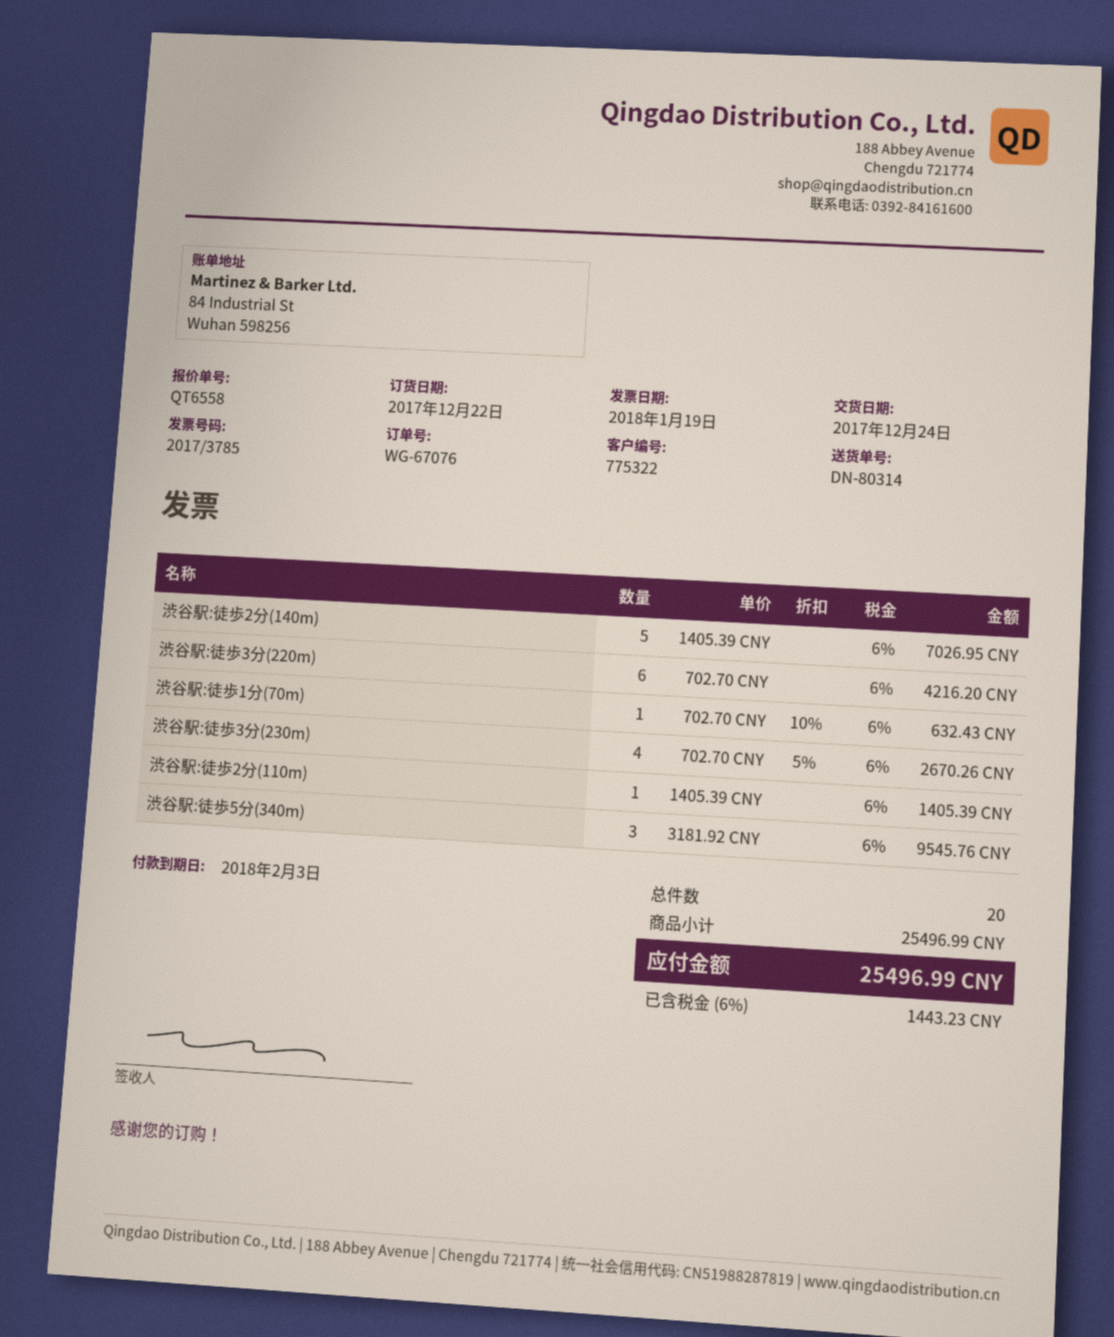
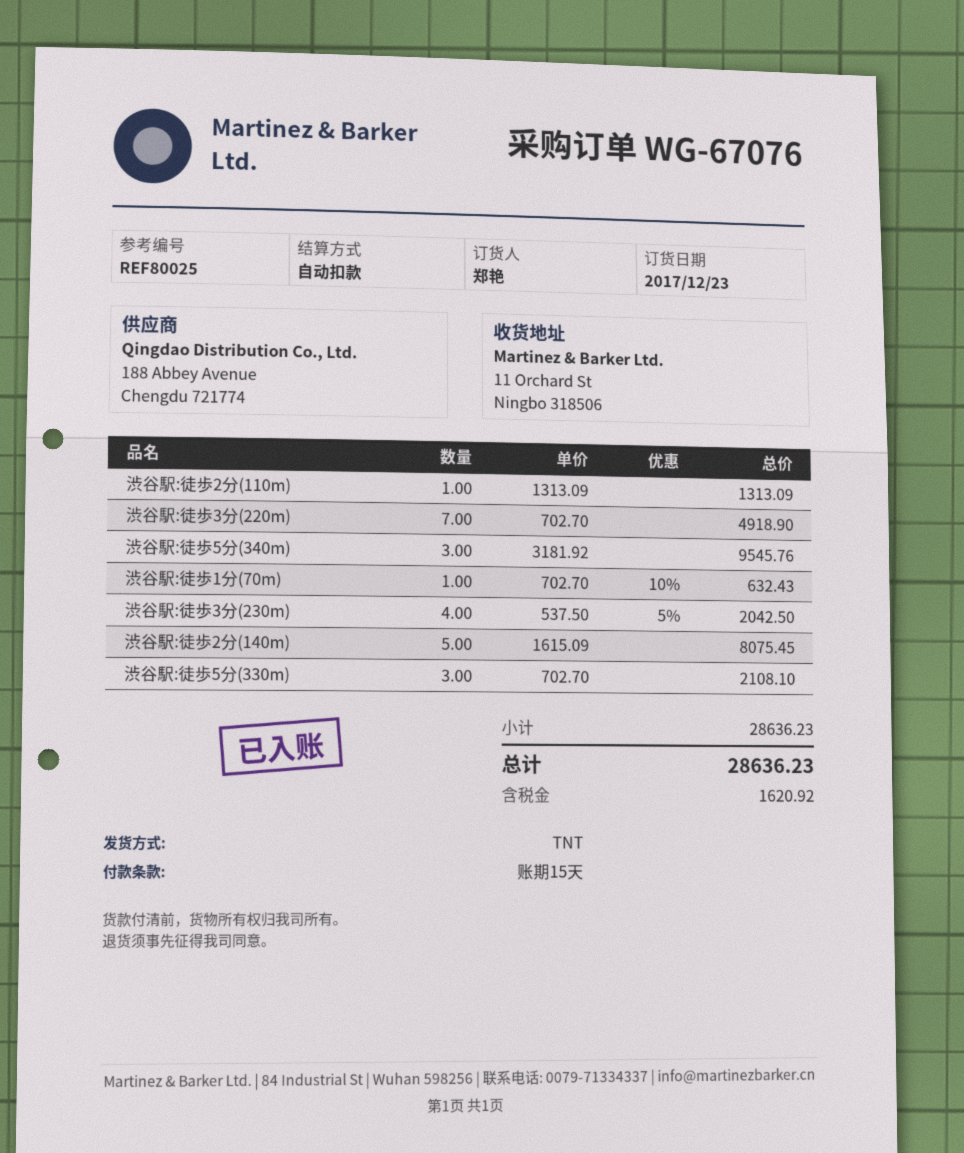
order date: 2017-12-22 -> 2017-12-23
渋谷駅:徒歩2分(140m): 5 x 1405.39 = 7026.95 -> 5 x 1615.09 = 8075.45
渋谷駅:徒歩3分(220m): 6 x 702.70 = 4216.20 -> 7 x 702.70 = 4918.90
渋谷駅:徒歩3分(230m): 4 x 702.70 - 5% = 2670.26 -> 4 x 537.50 - 5% = 2042.50
渋谷駅:徒歩2分(110m): 1 x 1405.39 = 1405.39 -> 1 x 1313.09 = 1313.09
渋谷駅:徒歩5分(330m): none -> 3 x 702.70 = 2108.10
subtotal: 25496.99 -> 28636.23
tax: 1443.23 -> 1620.92
total: 25496.99 -> 28636.23

